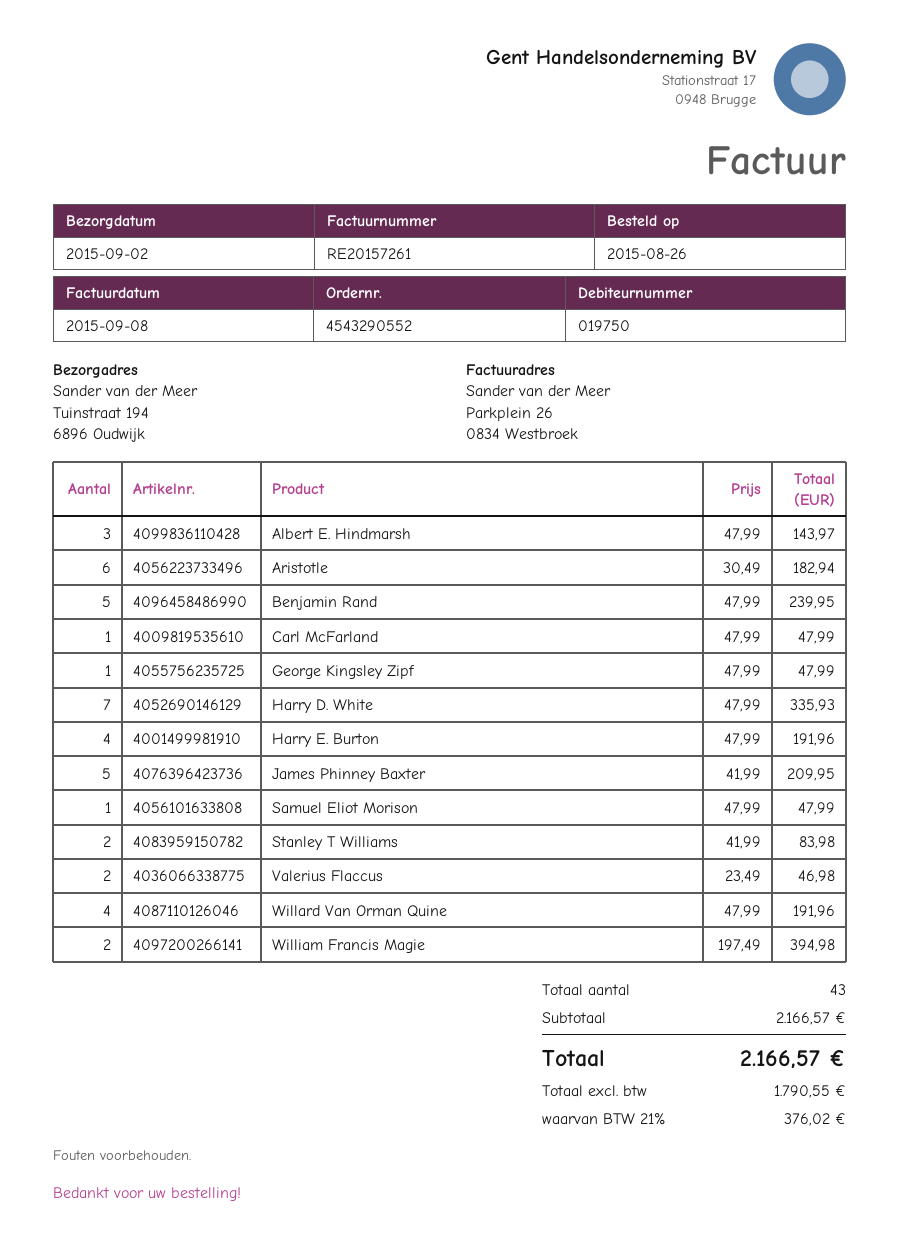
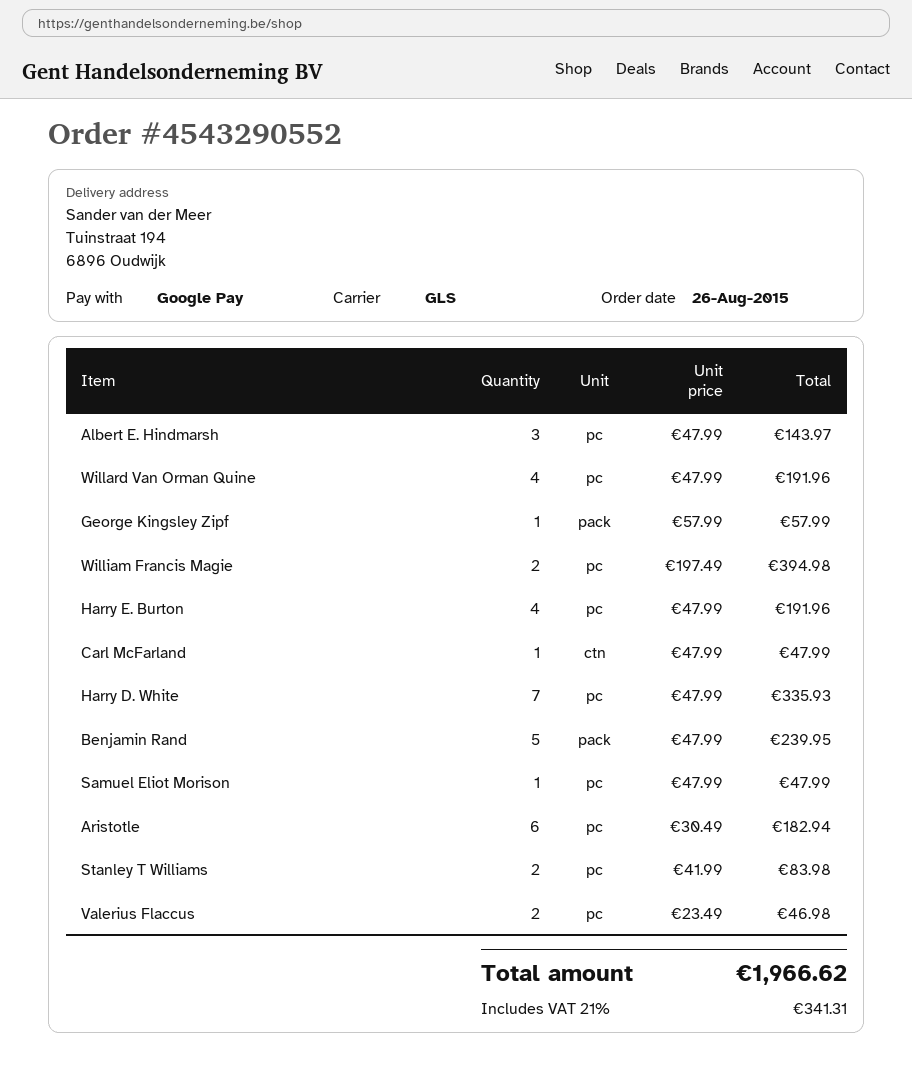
George Kingsley Zipf: 1 x 47.99 = 47.99 -> 1 x 57.99 = 57.99
James Phinney Baxter: 5 x 41.99 = 209.95 -> none
tax: 21% = 376.02 -> 21% = 341.31
total: 2166.57 -> 1966.62

